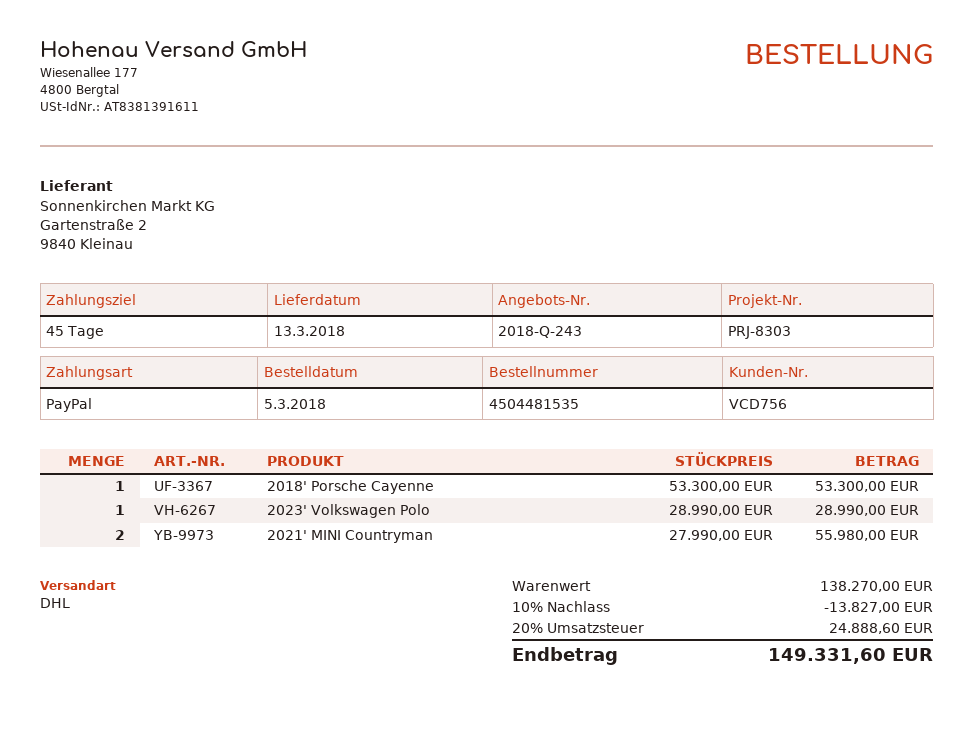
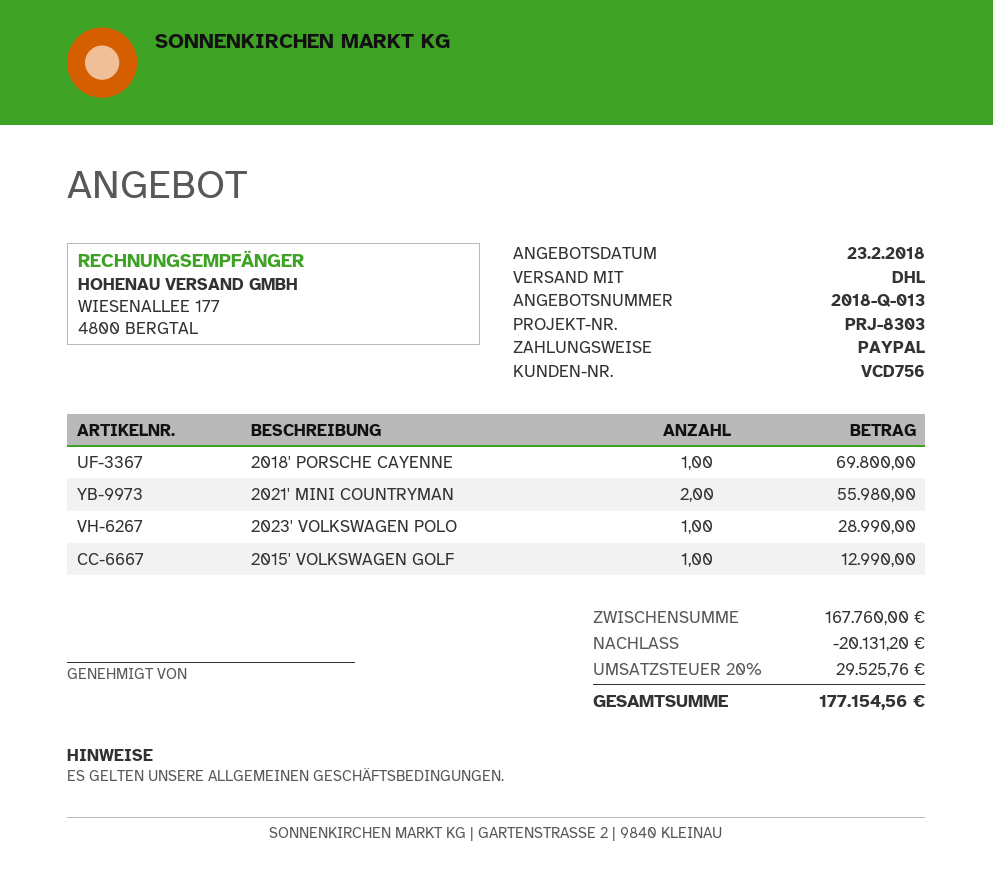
quote number: 2018-Q-243 -> 2018-Q-013
2018' Porsche Cayenne: 1 for 53300.00 -> 1 for 69800.00
2015' VOLKSWAGEN GOLF: none -> 1 for 12990.00
subtotal: 138270.00 -> 167760.00
discount: 13827.00 -> 20131.20
tax: 20% = 24888.60 -> 20% = 29525.76
total: 149331.60 -> 177154.56

